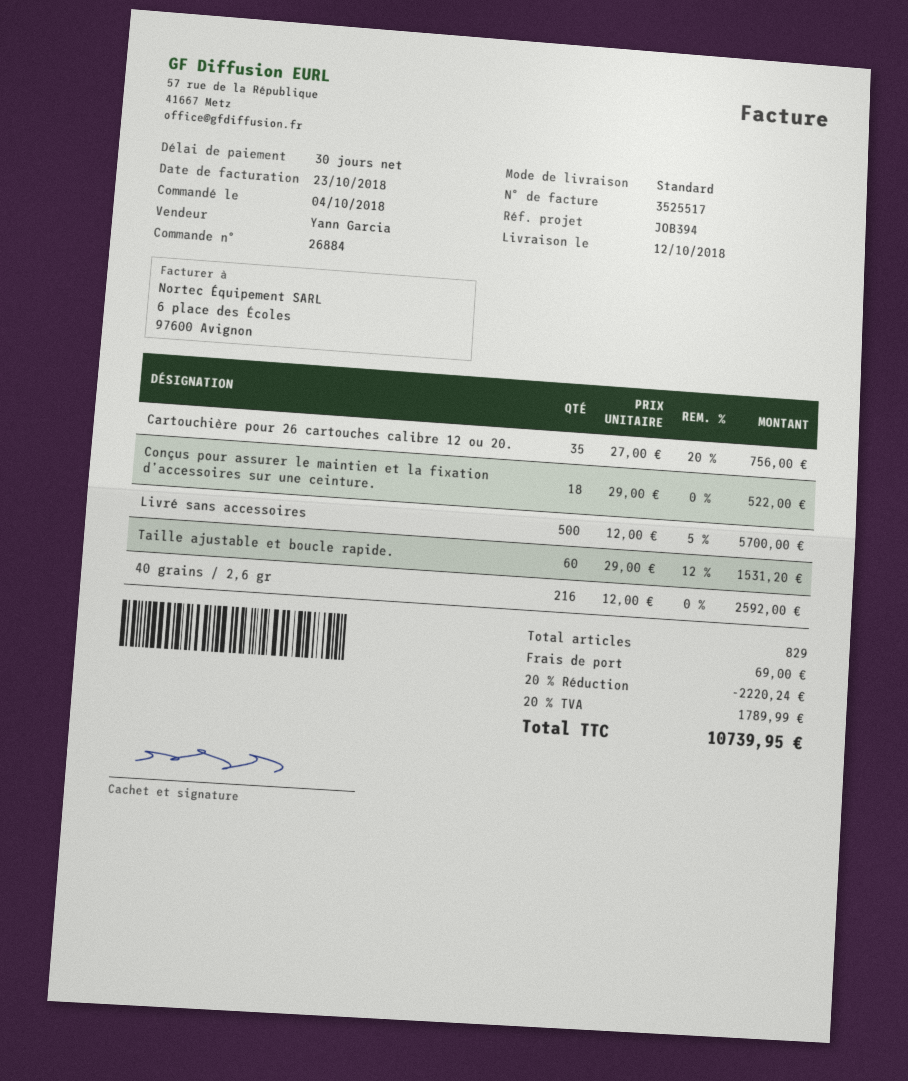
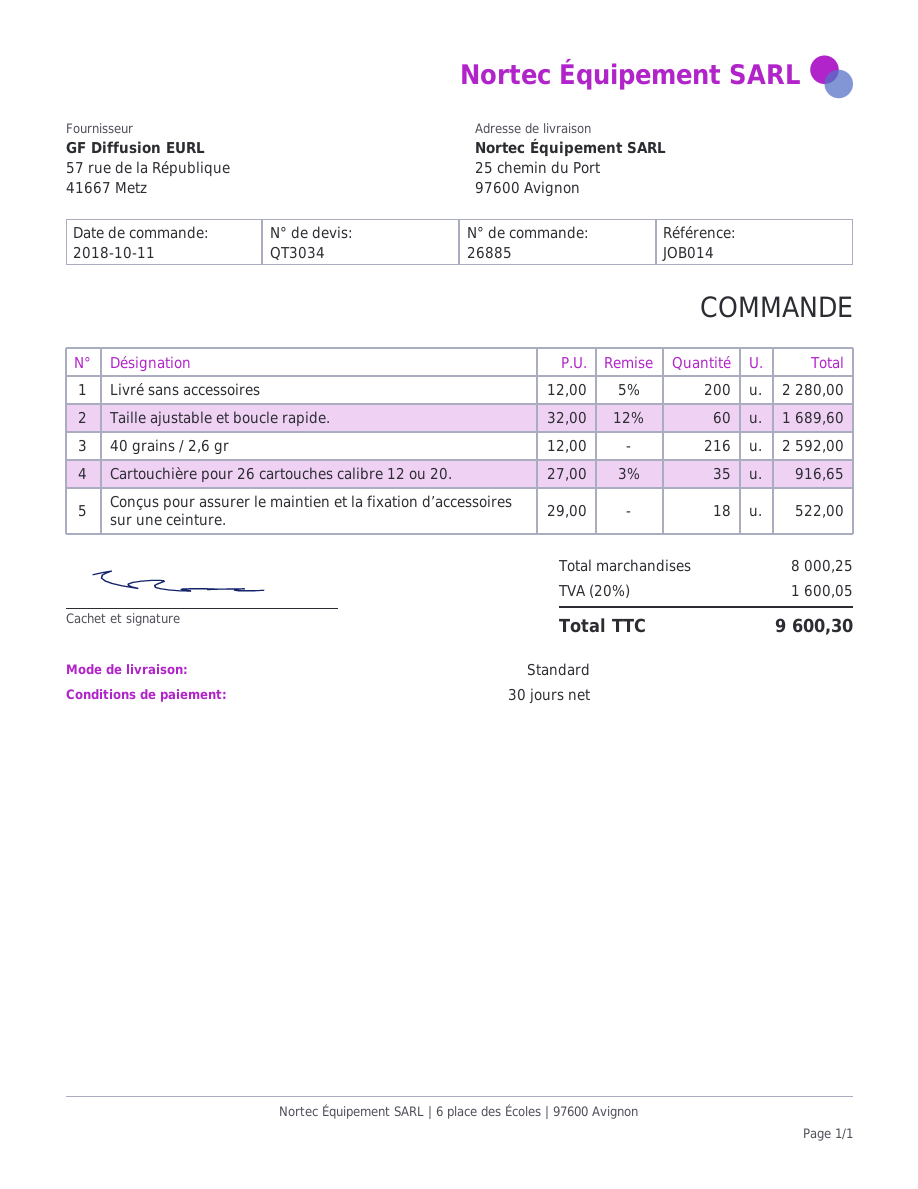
order number: 26884 -> 26885
order date: 2018-10-04 -> 2018-10-11
reference: JOB394 -> JOB014
Cartouchière pour 26 cartouches calibre 12 ou 20.: 35 x 27.00 - 20% = 756.00 -> 35 x 27.00 - 3% = 916.65
Livré sans accessoires: 500 x 12.00 - 5% = 5700.00 -> 200 x 12.00 - 5% = 2280.00
Taille ajustable et boucle rapide.: 60 x 29.00 - 12% = 1531.20 -> 60 x 32.00 - 12% = 1689.60
discount: 20% = 2220.24 -> none
shipping: 69.00 -> none
tax: 20% = 1789.99 -> 20% = 1600.05
total: 10739.95 -> 9600.30

